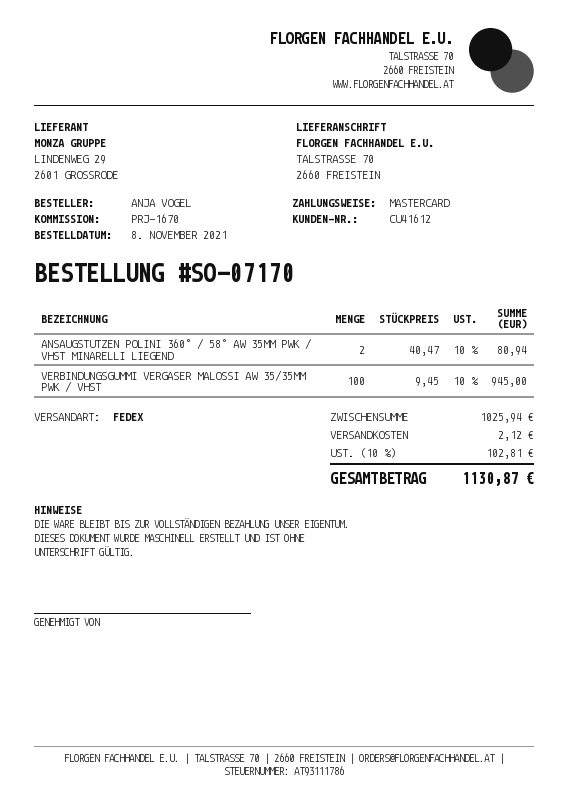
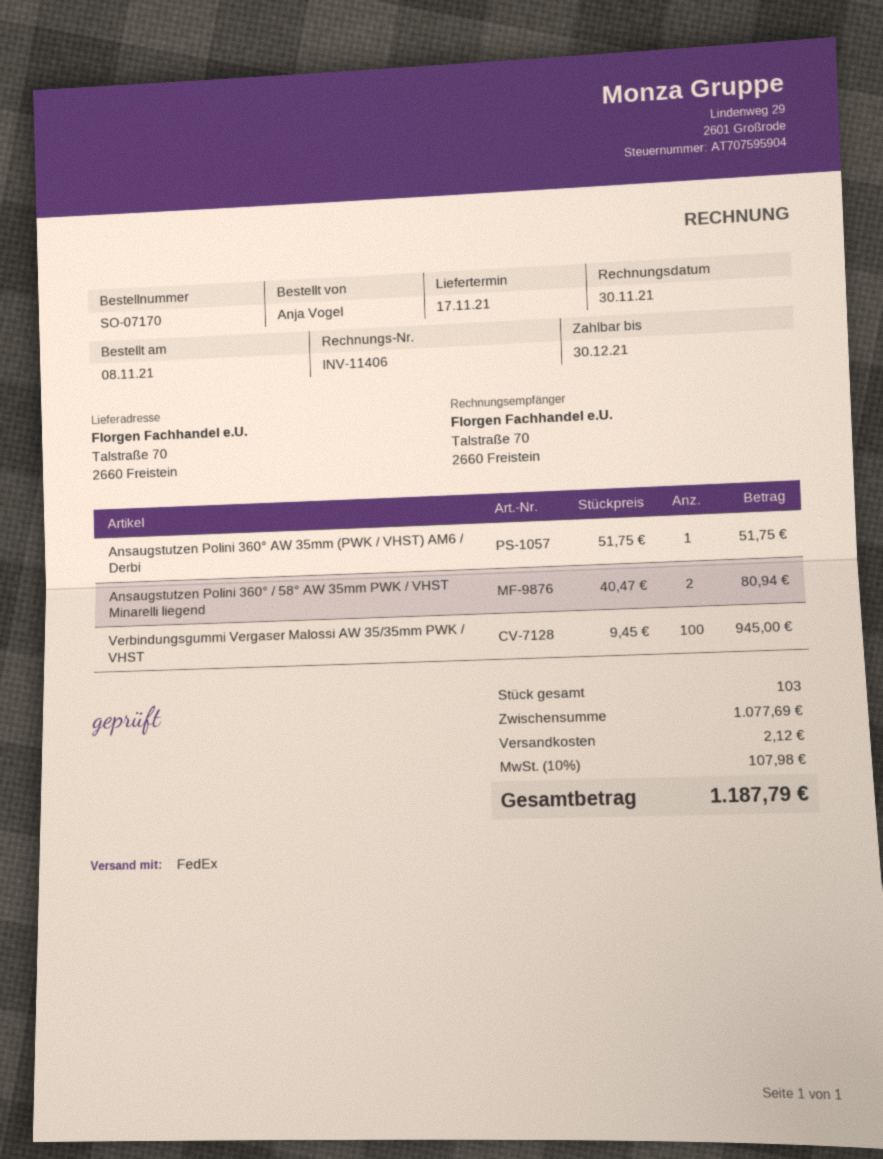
Ansaugstutzen Polini 360° AW 35mm (PWK / VHST) AM6 / Derbi: none -> 1 x 51.75 = 51.75
subtotal: 1025.94 -> 1077.69
tax: 10% = 102.81 -> 10% = 107.98
total: 1130.87 -> 1187.79

